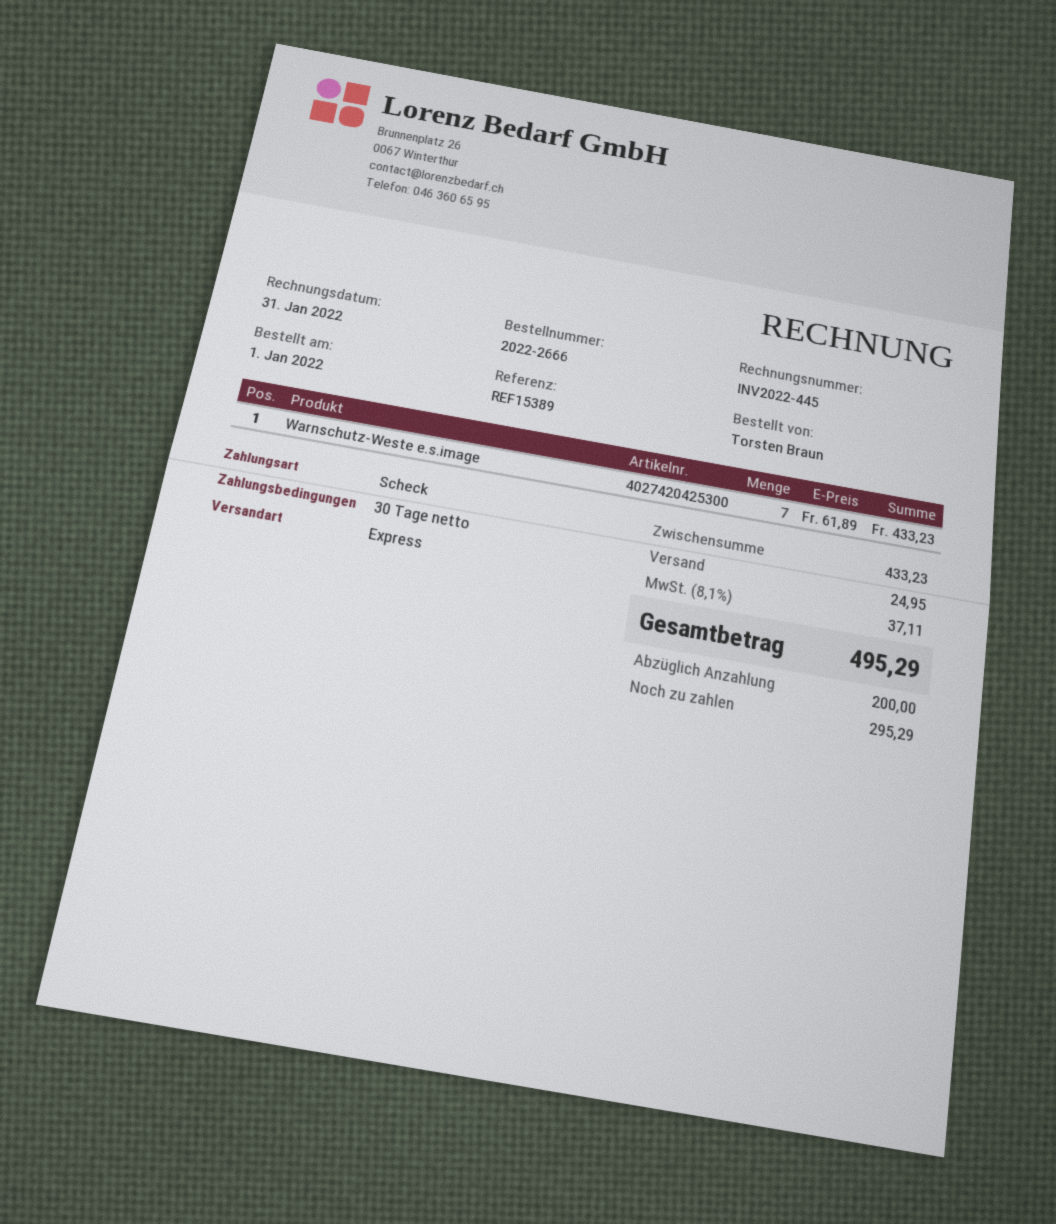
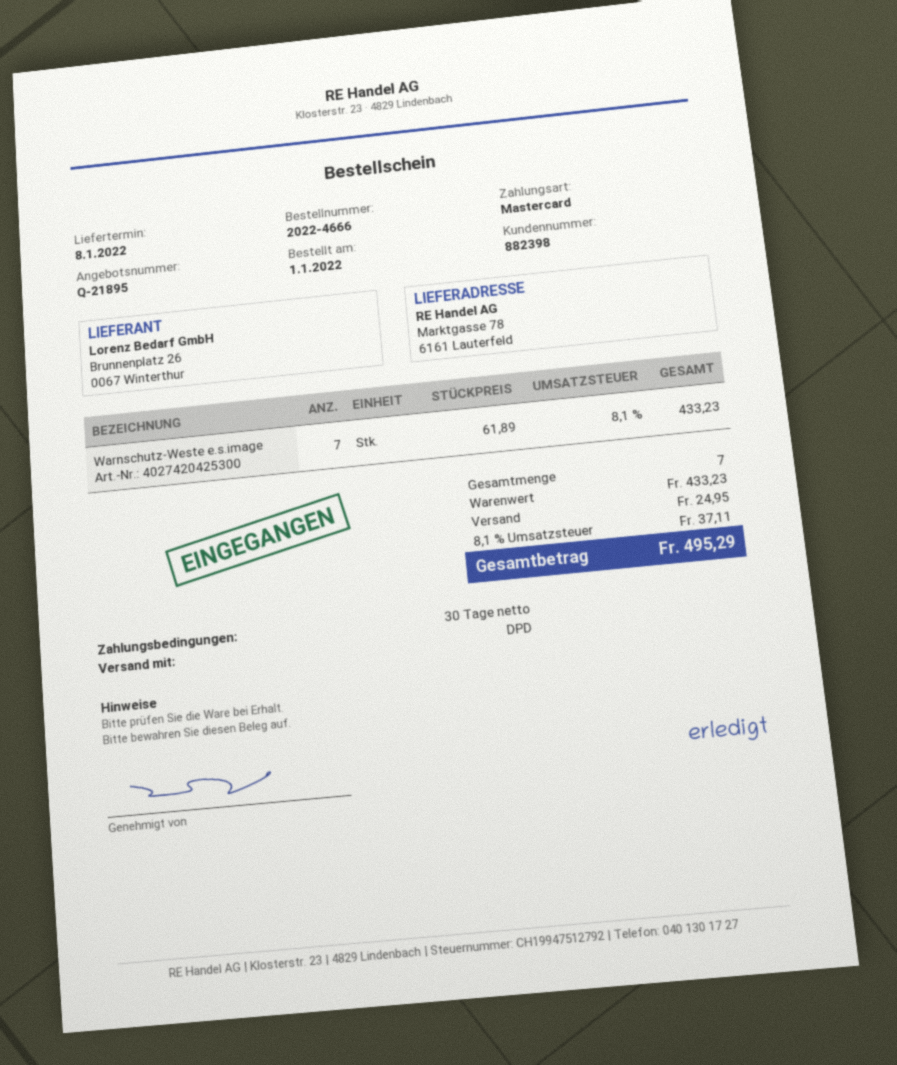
order number: 2022-2666 -> 2022-4666
payment method: cheque -> Mastercard
shipping method: express -> DPD

